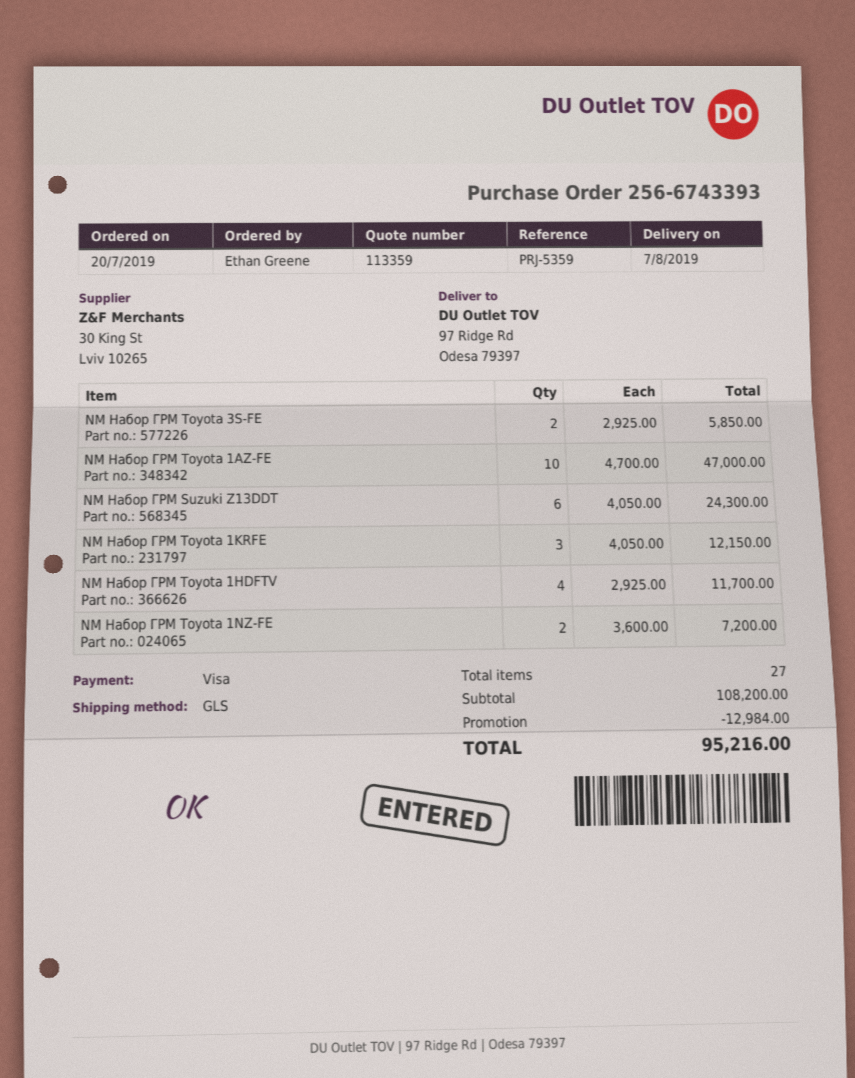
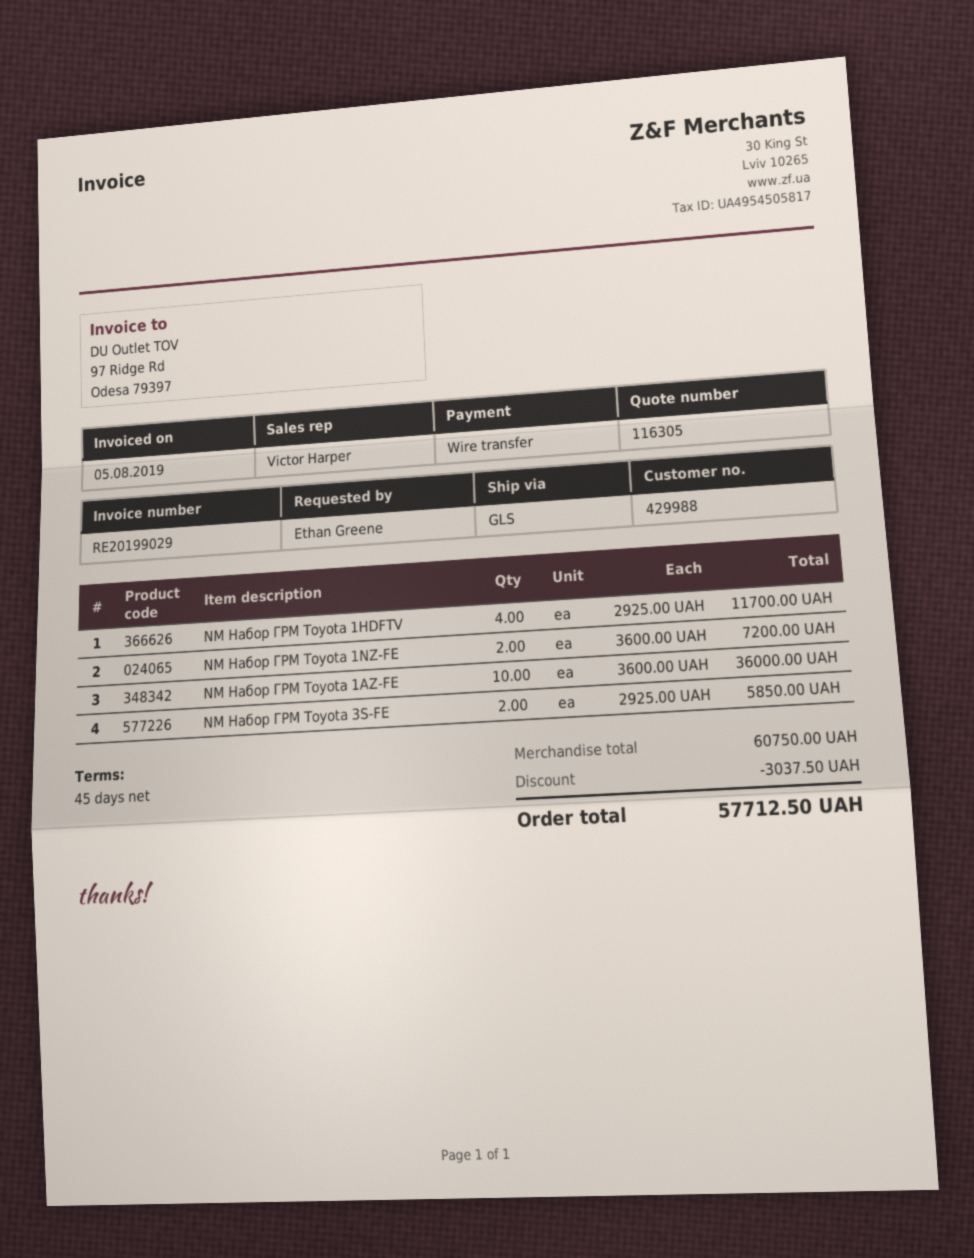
quote number: 113359 -> 116305
payment method: Visa -> bank transfer
NM Набор ГРМ Toyota 1AZ-FE: 10 x 4700.00 = 47000.00 -> 10 x 3600.00 = 36000.00
NM Набор ГРМ Suzuki Z13DDT: 6 x 4050.00 = 24300.00 -> none
NM Набор ГРМ Toyota 1KRFE: 3 x 4050.00 = 12150.00 -> none
subtotal: 108200.00 -> 60750.00
discount: 12984.00 -> 3037.50
total: 95216.00 -> 57712.50

